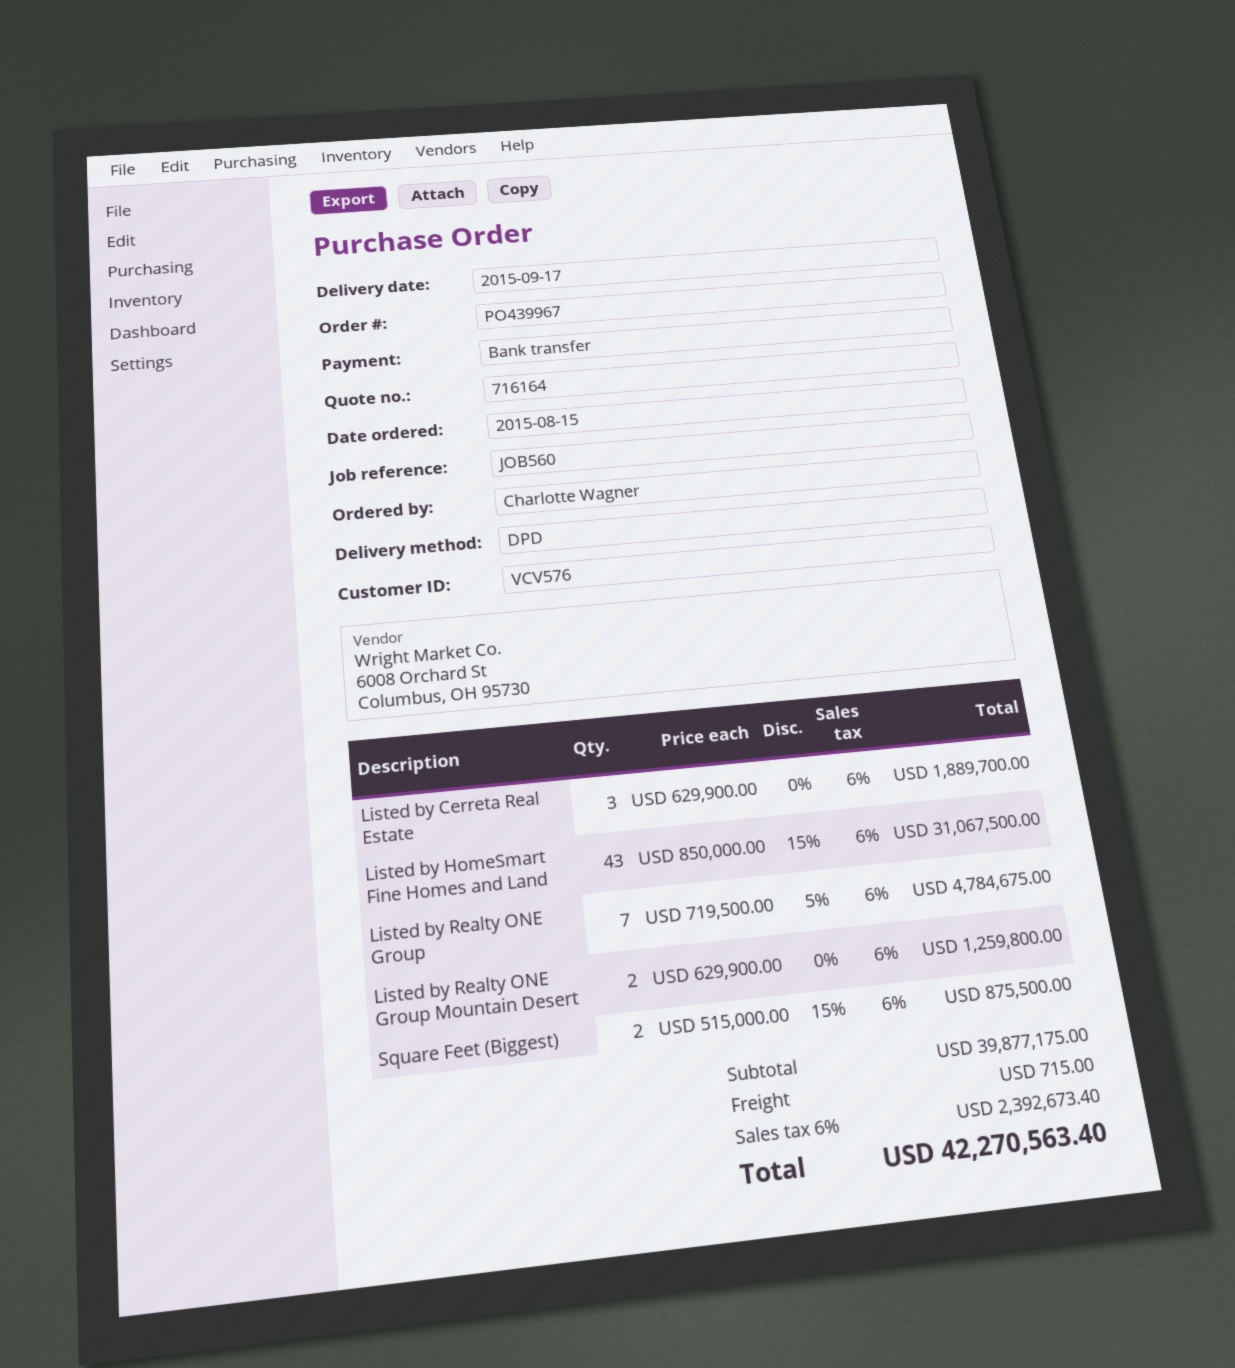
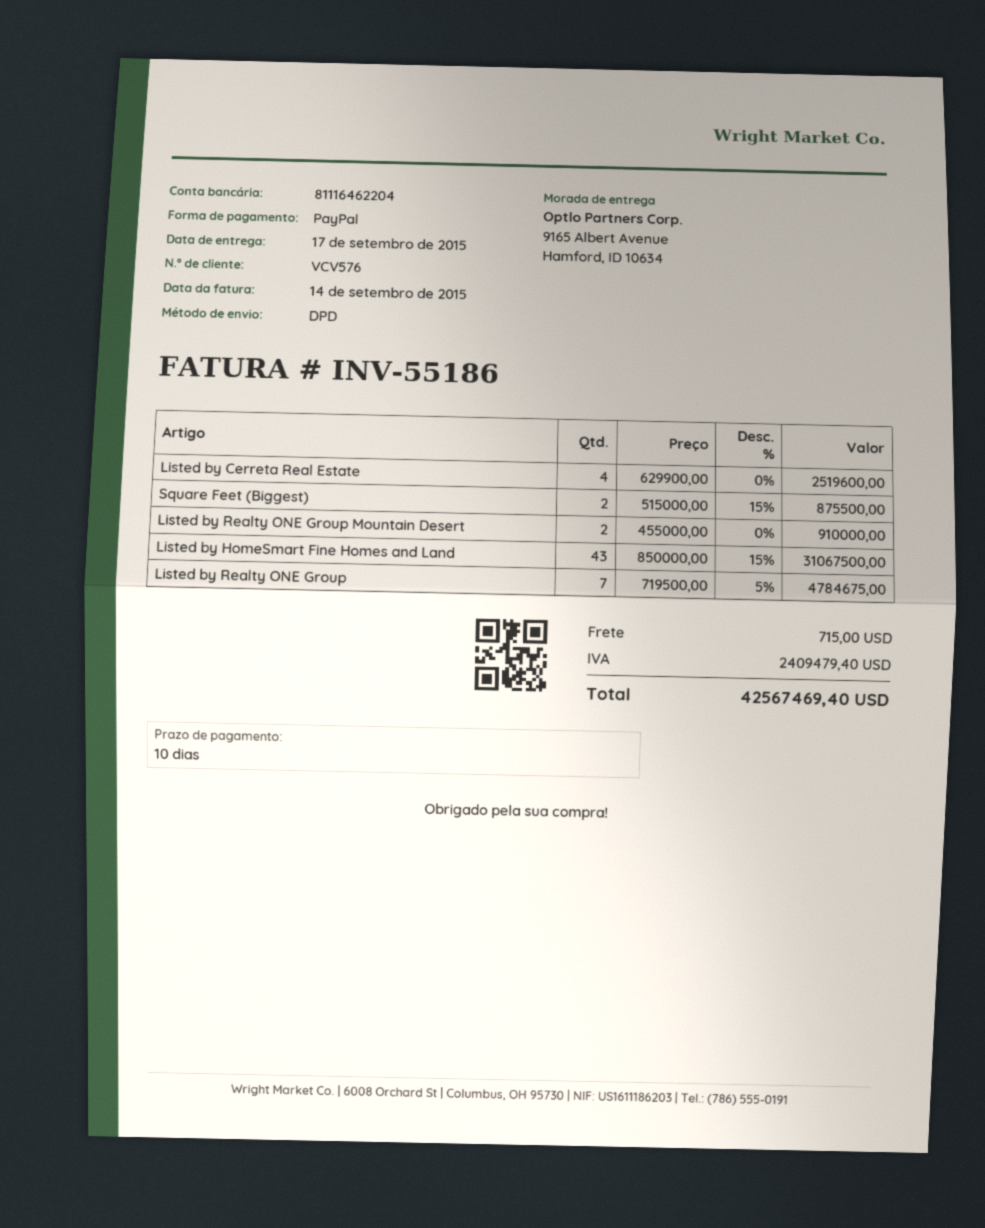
payment method: bank transfer -> PayPal
Listed by Cerreta Real Estate: 3 x 629900.00 = 1889700.00 -> 4 x 629900.00 = 2519600.00
Listed by Realty ONE Group Mountain Desert: 2 x 629900.00 = 1259800.00 -> 2 x 455000.00 = 910000.00
tax: 2392673.40 -> 2409479.40
total: 42270563.40 -> 42567469.40

